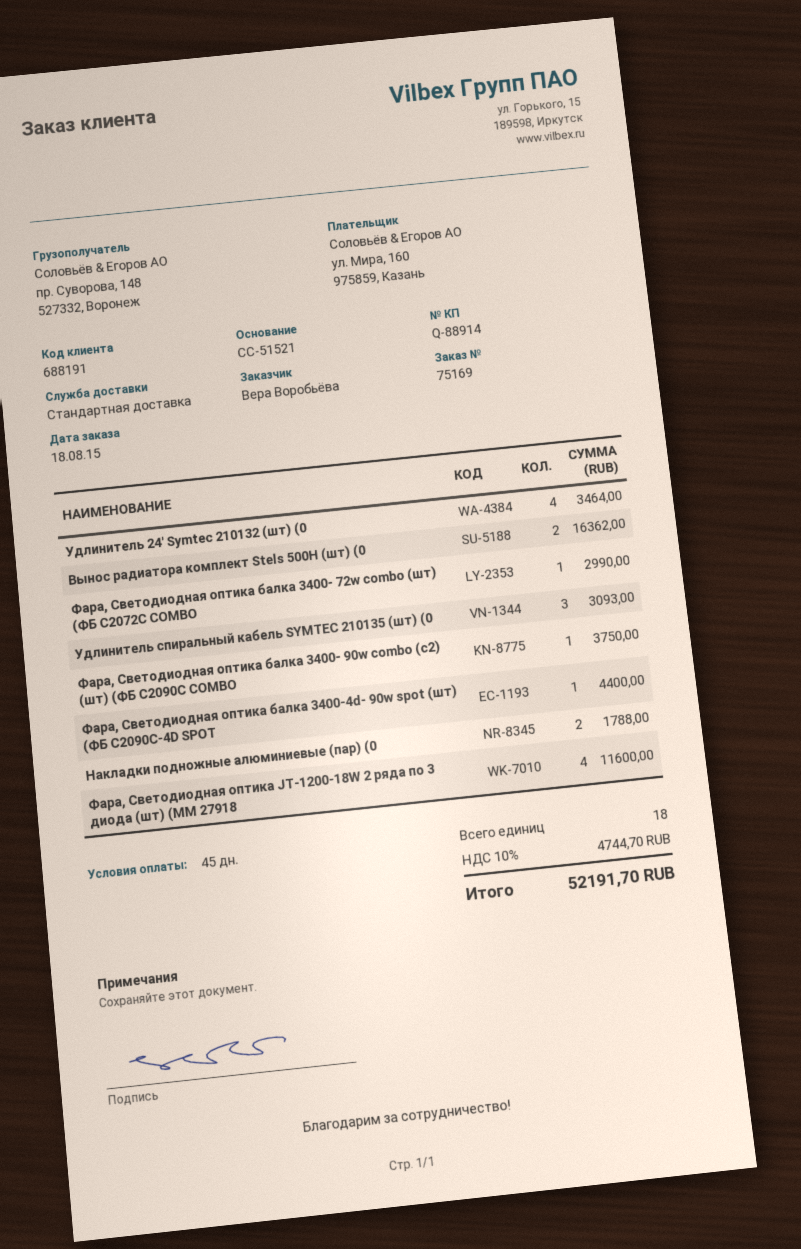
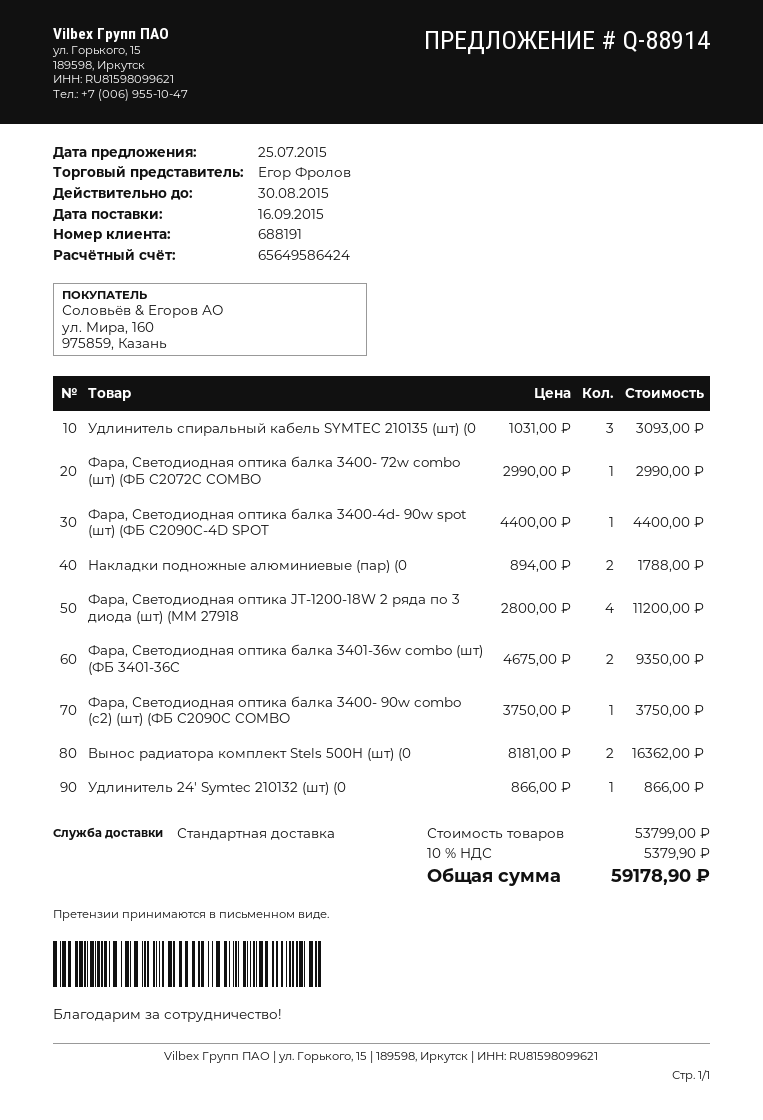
Удлинитель 24' Symtec 210132 (шт) (0: 4 for 3464.00 -> 1 for 866.00
Фара, Светодиодная оптика JT-1200-18W 2 ряда по 3 диода (шт) (MM 27918: 4 for 11600.00 -> 4 for 11200.00
Фара, Светодиодная оптика балка 3401-36w combo (шт) (ФБ 3401-36C: none -> 2 for 9350.00
tax: 10% = 4744.70 -> 10% = 5379.90
total: 52191.70 -> 59178.90

